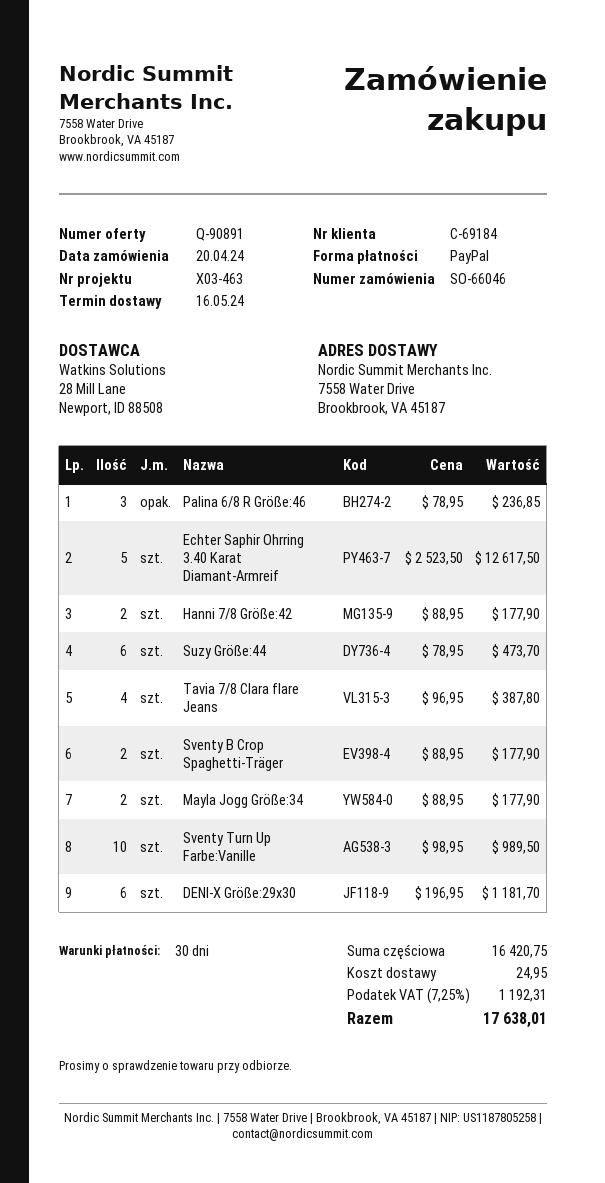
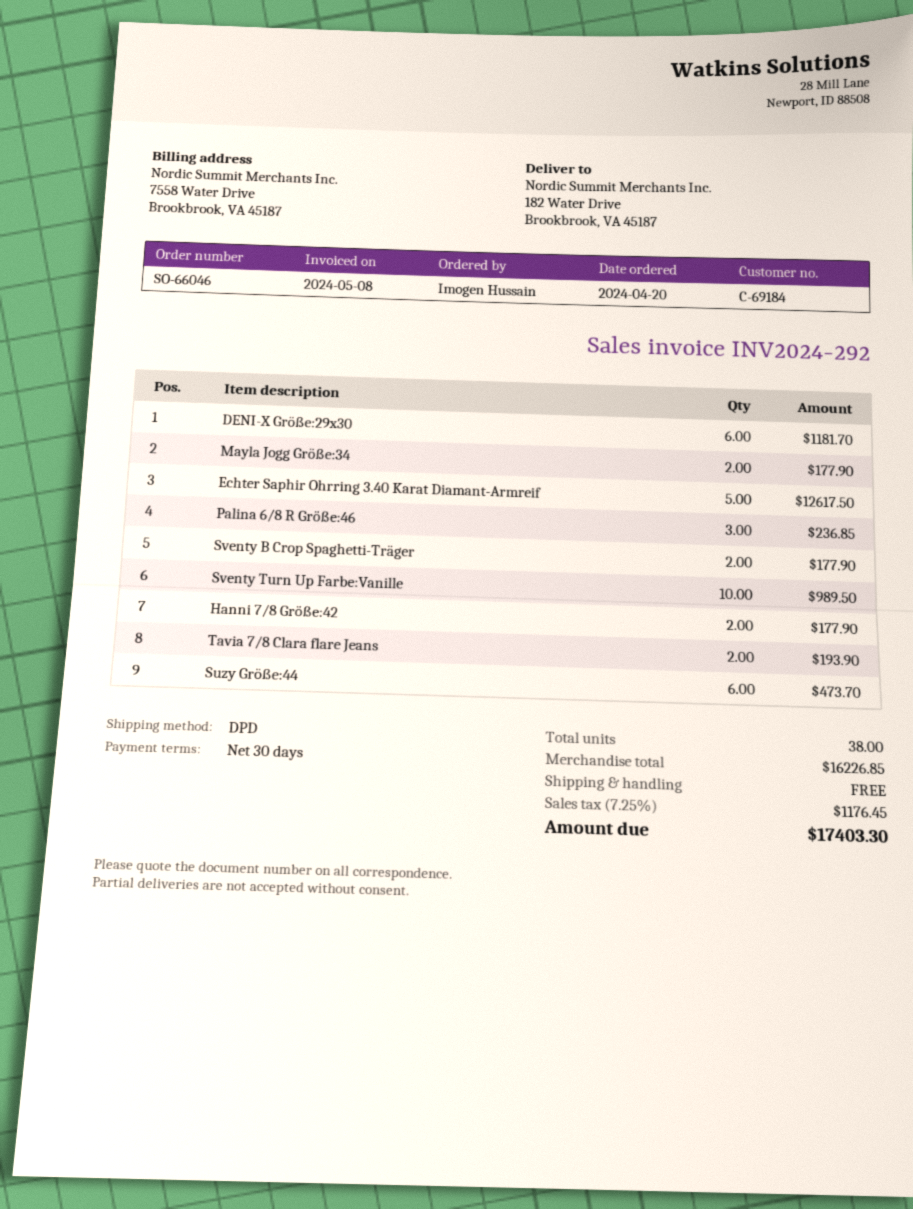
ship to: 7558 Water Drive, Brookbrook, VA 45187 -> 182 Water Drive, Brookbrook, VA 45187
Tavia 7/8 Clara flare Jeans: 4 for 387.80 -> 2 for 193.90
subtotal: 16420.75 -> 16226.85
shipping: 24.95 -> 0.00
tax: 7.25% = 1192.31 -> 7.25% = 1176.45
total: 17638.01 -> 17403.30

